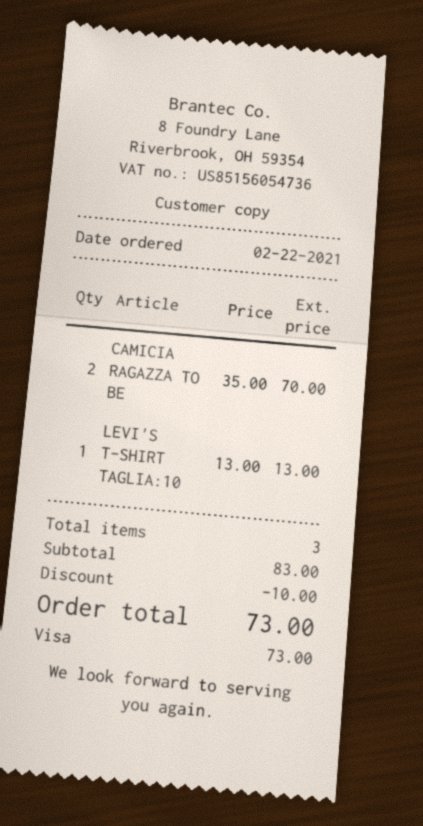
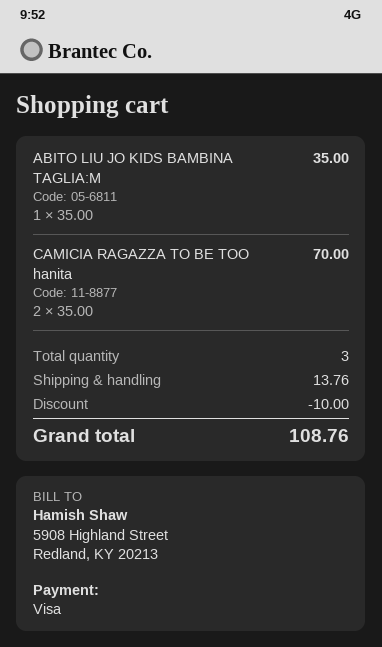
LEVI'S T-SHIRT TAGLIA:10: 1 x 13.00 = 13.00 -> none
ABITO LIU JO KIDS BAMBINA TAGLIA:M: none -> 1 x 35.00 = 35.00
shipping: none -> 13.76
total: 73.00 -> 108.76

